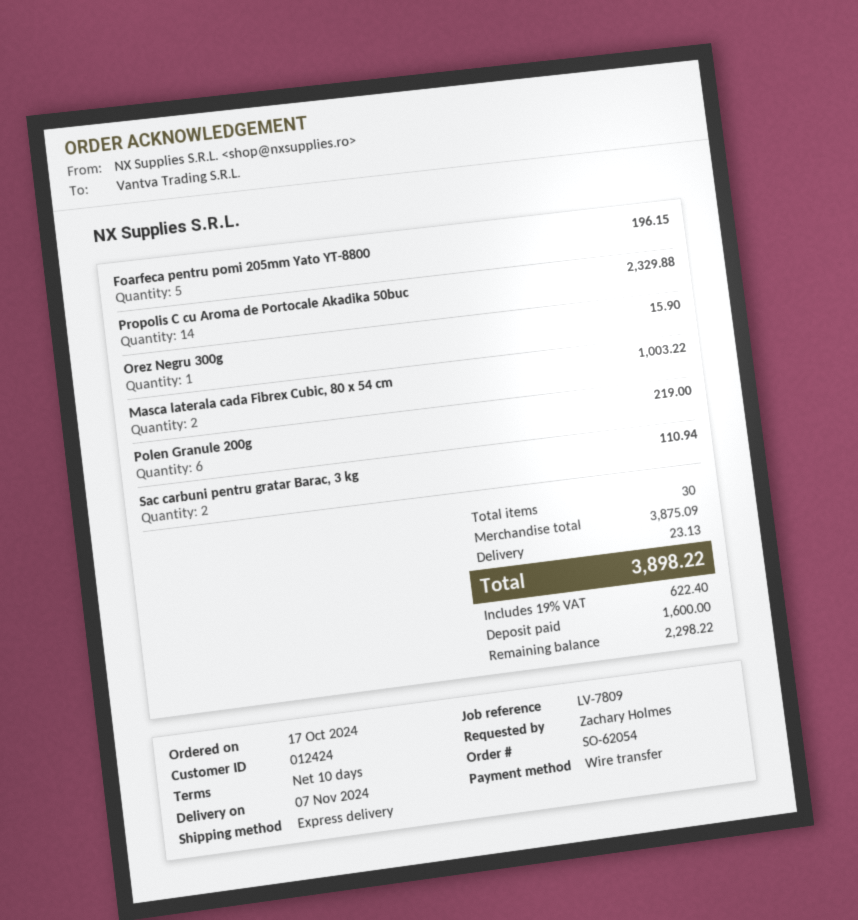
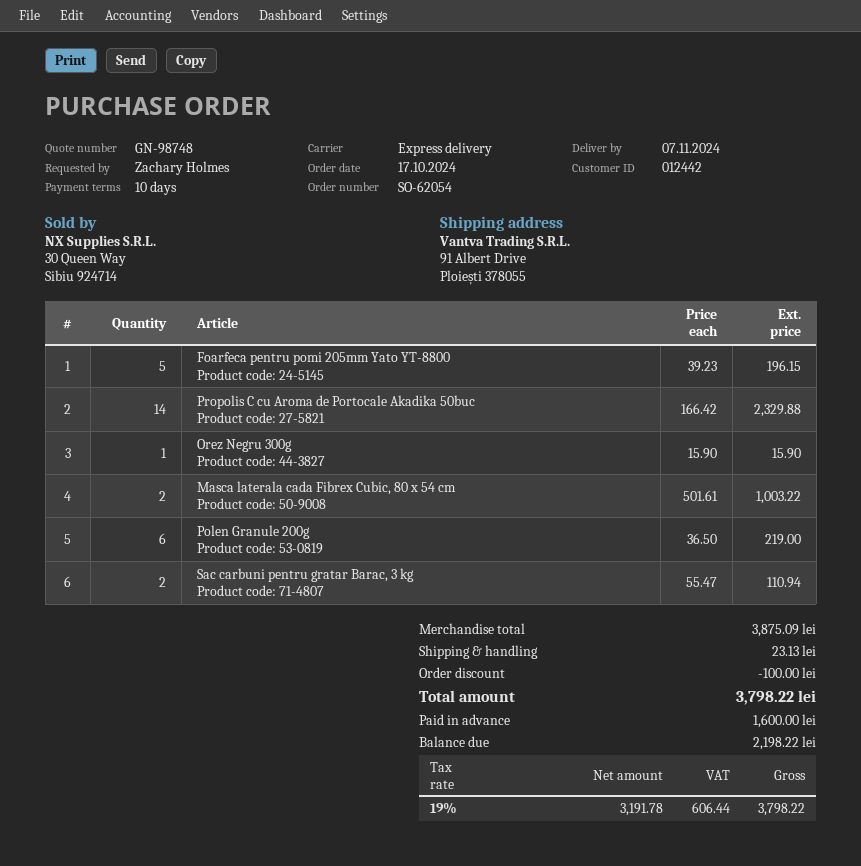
customer number: 012424 -> 012442
discount: none -> 100.00
tax: 19% = 622.40 -> 19% = 606.44
total: 3898.22 -> 3798.22
balance: 2298.22 -> 2198.22

